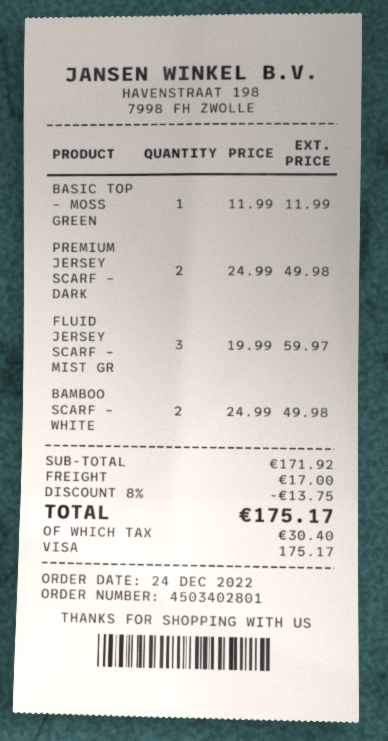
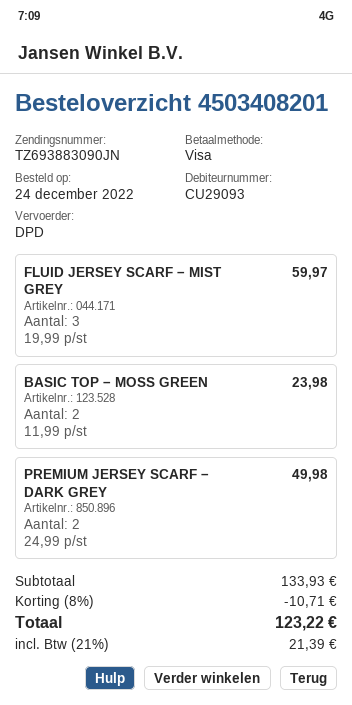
order number: 4503402801 -> 4503408201
BASIC TOP – MOSS GREEN: 1 x 11.99 = 11.99 -> 2 x 11.99 = 23.98
BAMBOO SCARF – WHITE: 2 x 24.99 = 49.98 -> none
subtotal: 171.92 -> 133.93
discount: 8% = 13.75 -> 8% = 10.71
shipping: 17.00 -> none
tax: 30.40 -> 21.39
total: 175.17 -> 123.22

